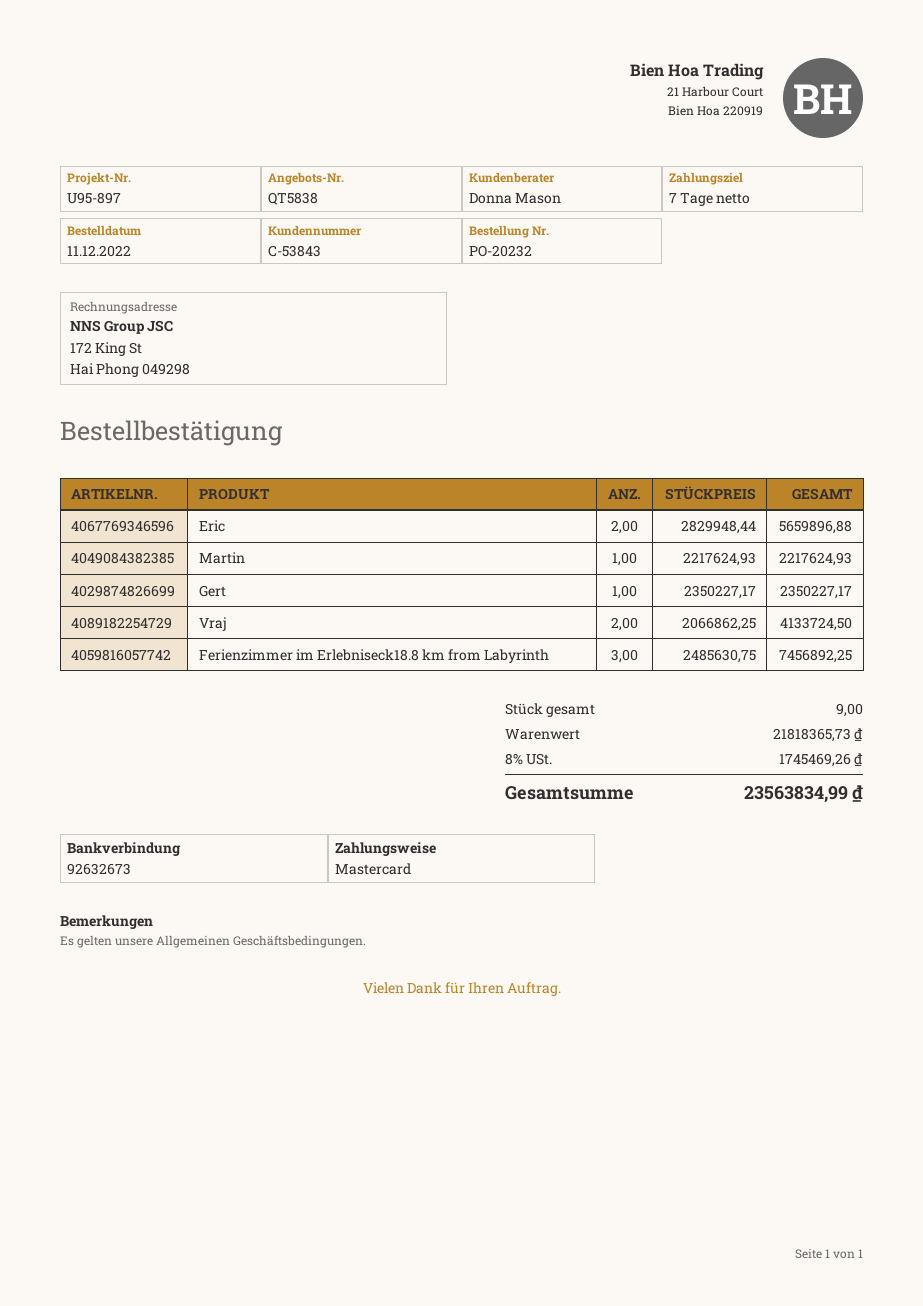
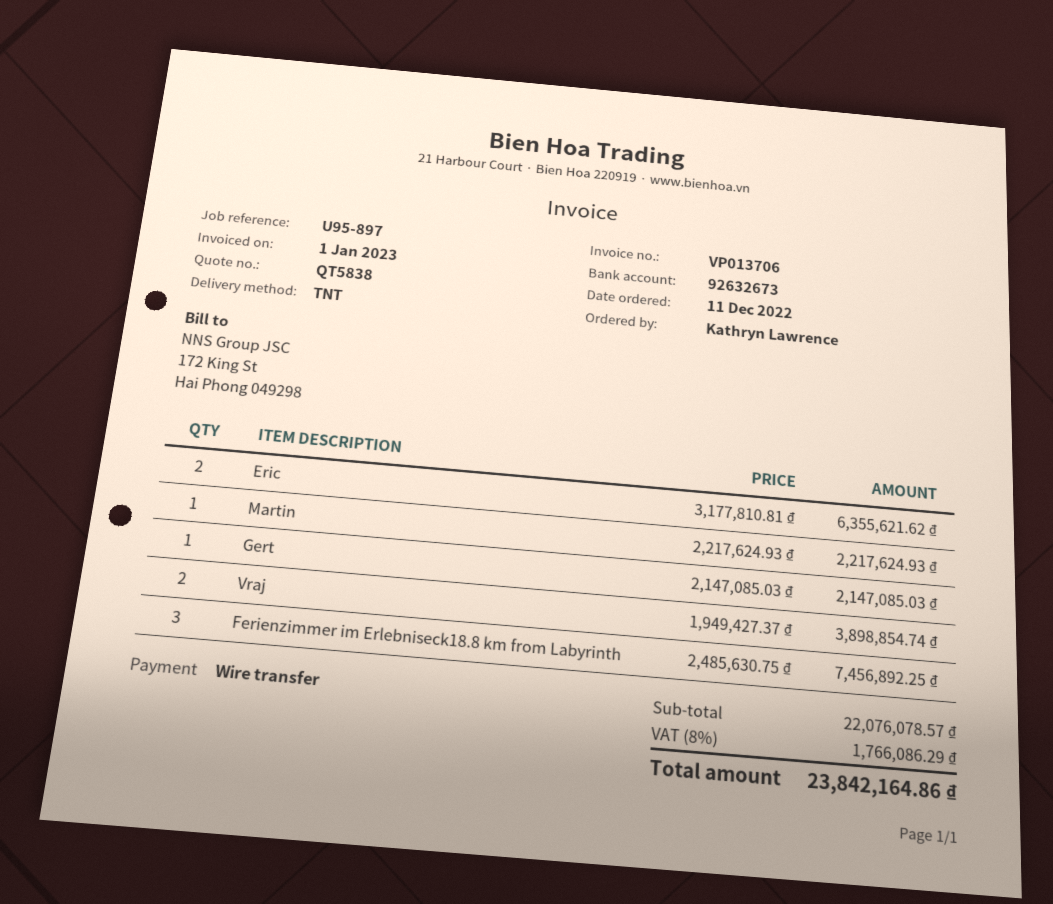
payment method: Mastercard -> bank transfer
Eric: 2 x 2829948.44 = 5659896.88 -> 2 x 3177810.81 = 6355621.62
Gert: 1 x 2350227.17 = 2350227.17 -> 1 x 2147085.03 = 2147085.03
Vraj: 2 x 2066862.25 = 4133724.50 -> 2 x 1949427.37 = 3898854.74
subtotal: 21818365.73 -> 22076078.57
tax: 8% = 1745469.26 -> 8% = 1766086.29
total: 23563834.99 -> 23842164.86

